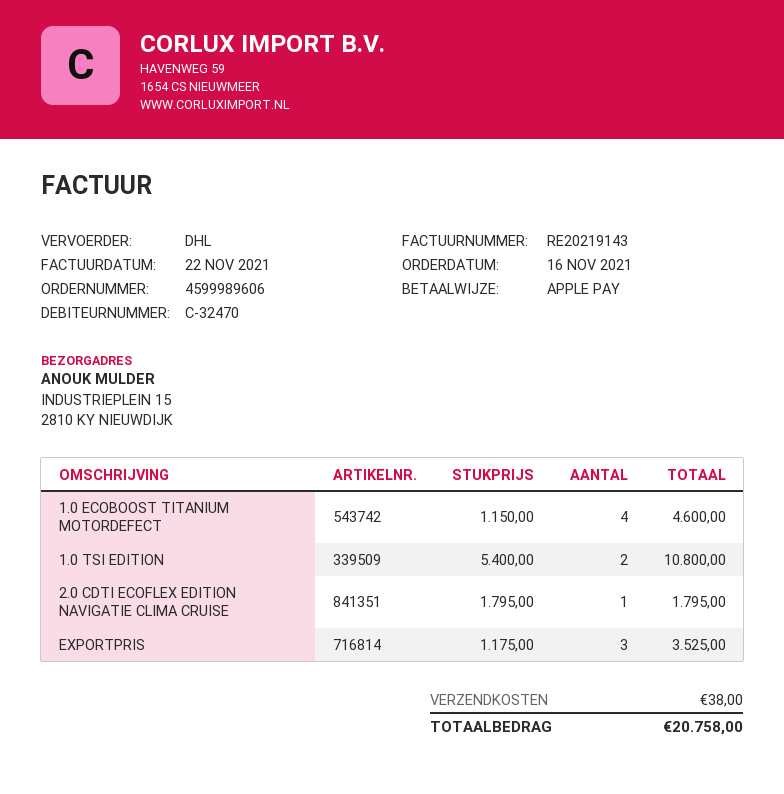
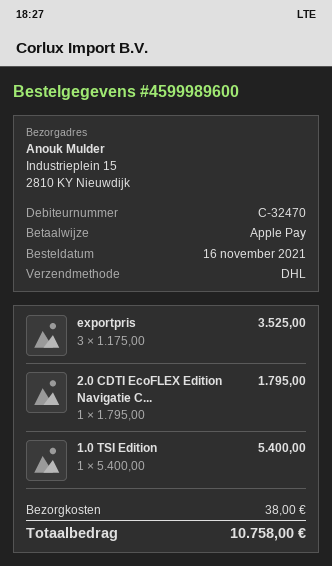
order number: 4599989606 -> 4599989600
1.0 ECOBOOST TITANIUM MOTORDEFECT: 4 x 1150.00 = 4600.00 -> none
1.0 TSI EDITION: 2 x 5400.00 = 10800.00 -> 1 x 5400.00 = 5400.00
total: 20758.00 -> 10758.00

